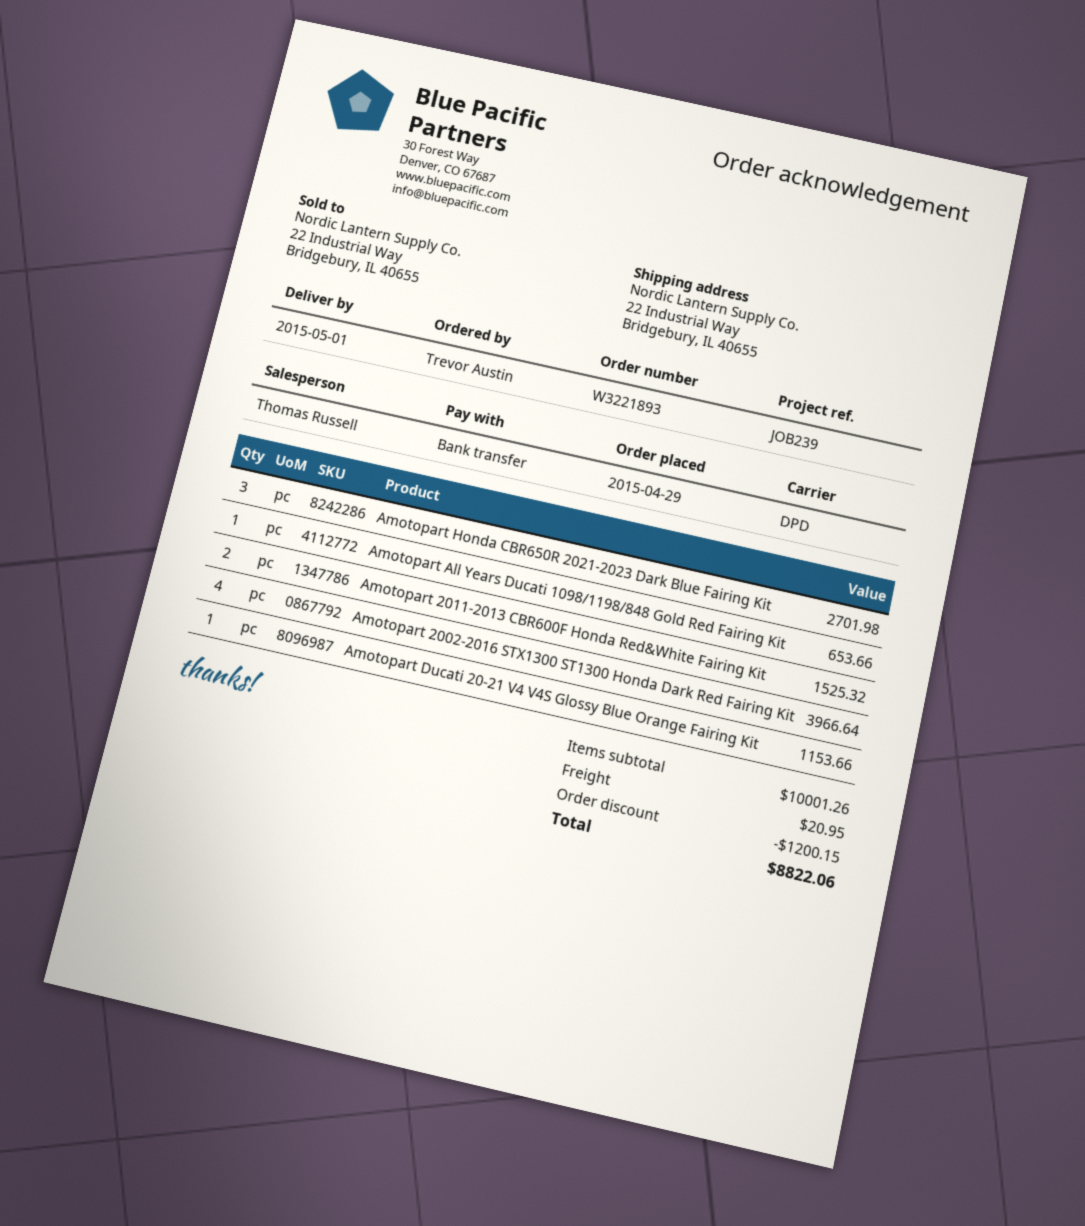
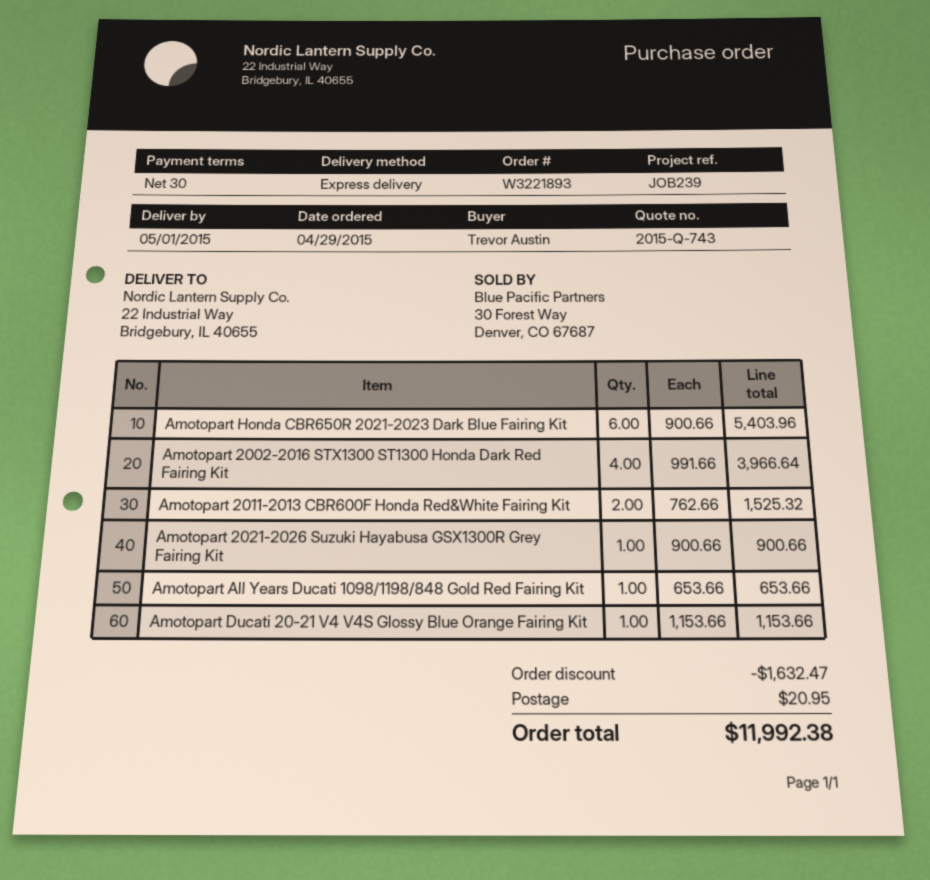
shipping method: DPD -> express
Amotopart Honda CBR650R 2021-2023 Dark Blue Fairing Kit: 3 for 2701.98 -> 6 for 5403.96
Amotopart 2021-2026 Suzuki Hayabusa GSX1300R Grey Fairing Kit: none -> 1 for 900.66
discount: 1200.15 -> 1632.47
total: 8822.06 -> 11992.38

